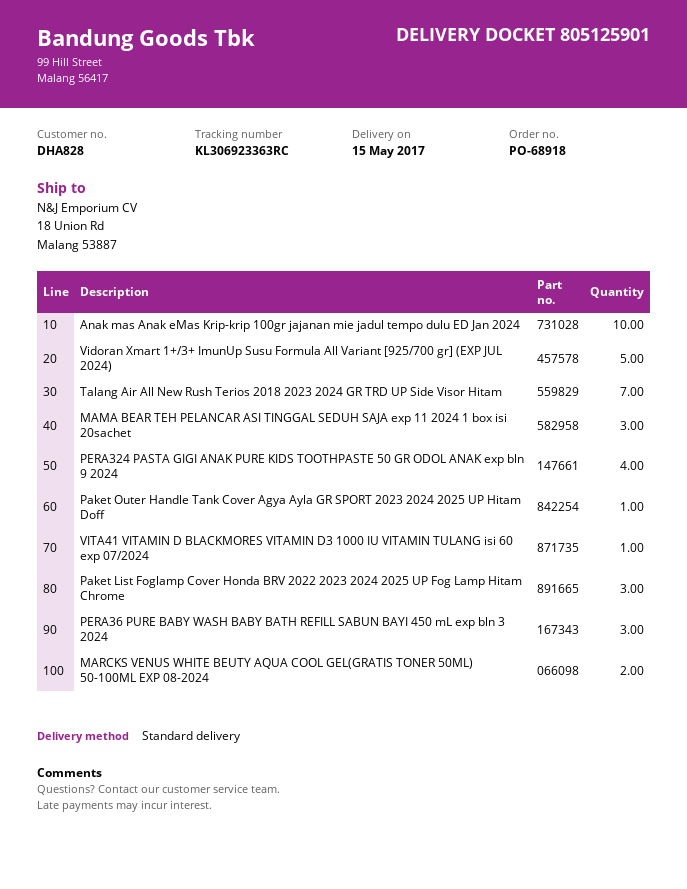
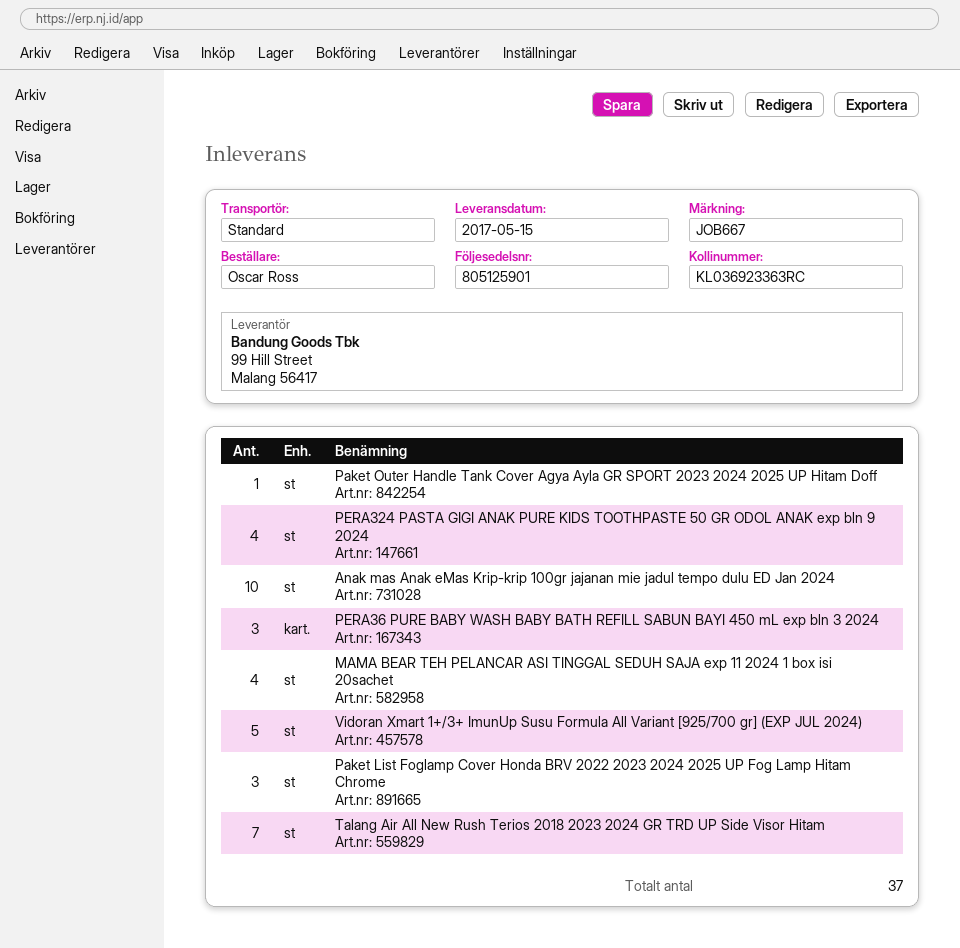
tracking number: KL306923363RC -> KL036923363RC
MAMA BEAR TEH PELANCAR ASI TINGGAL SEDUH SAJA exp 11 2024 1 box isi 20sachet: 3 -> 4
VITA41 VITAMIN D BLACKMORES VITAMIN D3 1000 IU VITAMIN TULANG isi 60 exp 07/2024: 1 -> none
MARCKS VENUS WHITE BEUTY AQUA COOL GEL(GRATIS TONER 50ML) 50-100ML EXP 08-2024: 2 -> none

